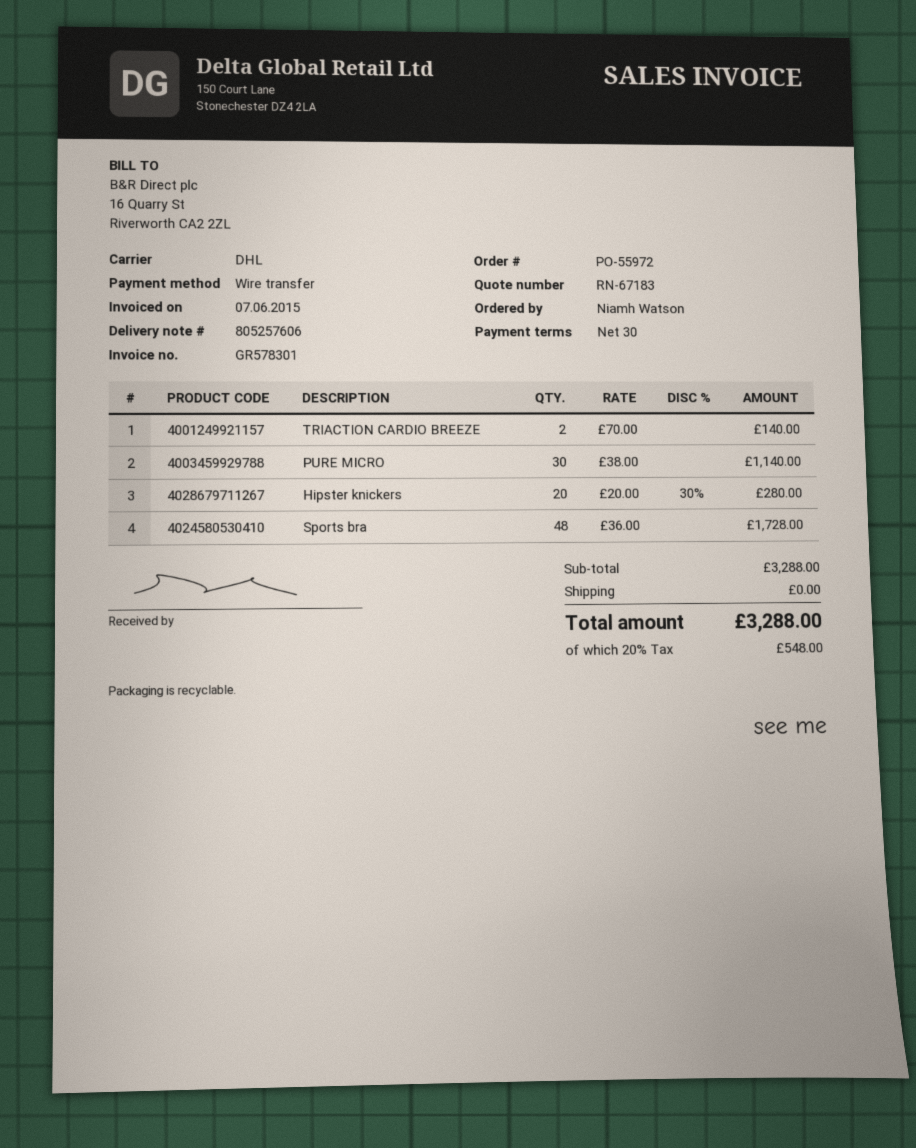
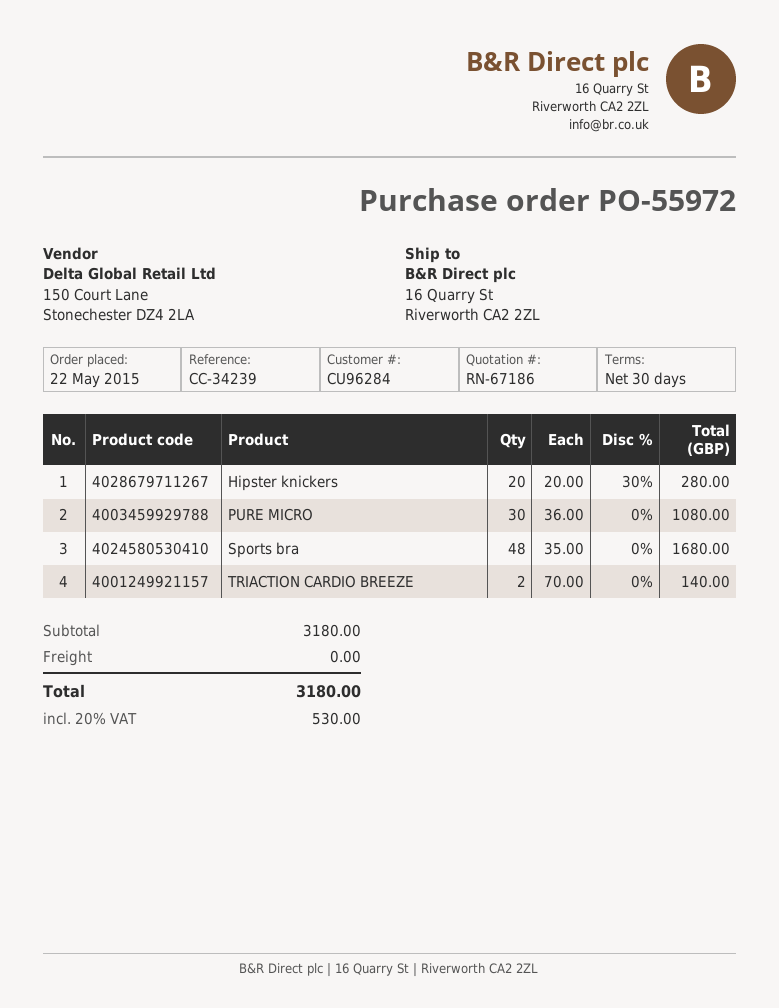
quote number: RN-67183 -> RN-67186
PURE MICRO: 30 x 38.00 = 1140.00 -> 30 x 36.00 = 1080.00
Sports bra: 48 x 36.00 = 1728.00 -> 48 x 35.00 = 1680.00
subtotal: 3288.00 -> 3180.00
tax: 20% = 548.00 -> 20% = 530.00
total: 3288.00 -> 3180.00

